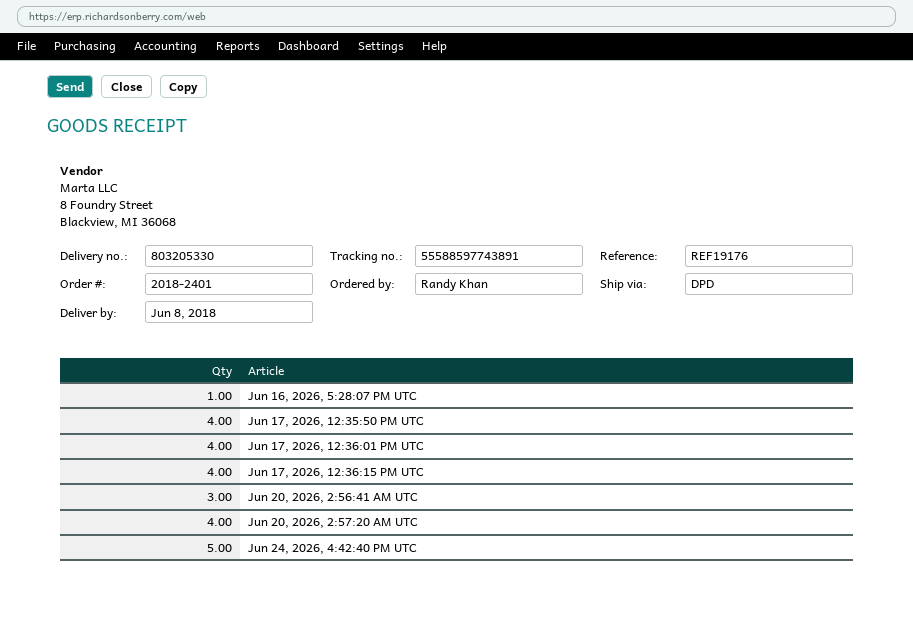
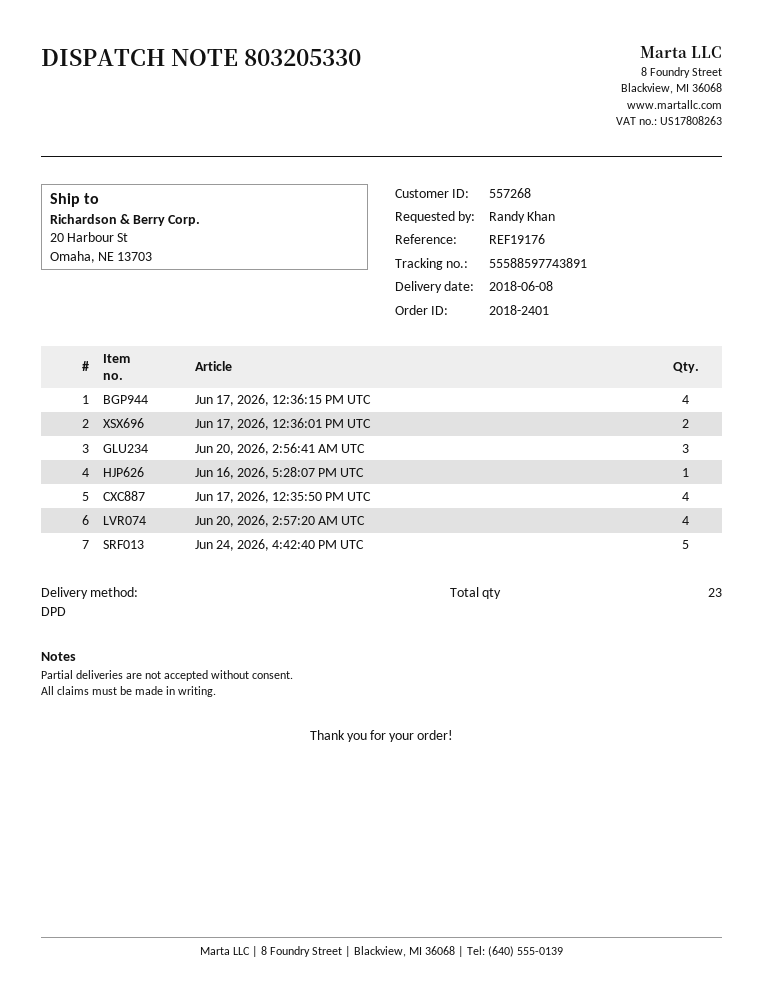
Jun 17, 2026, 12:36:01 PM UTC: 4 -> 2

